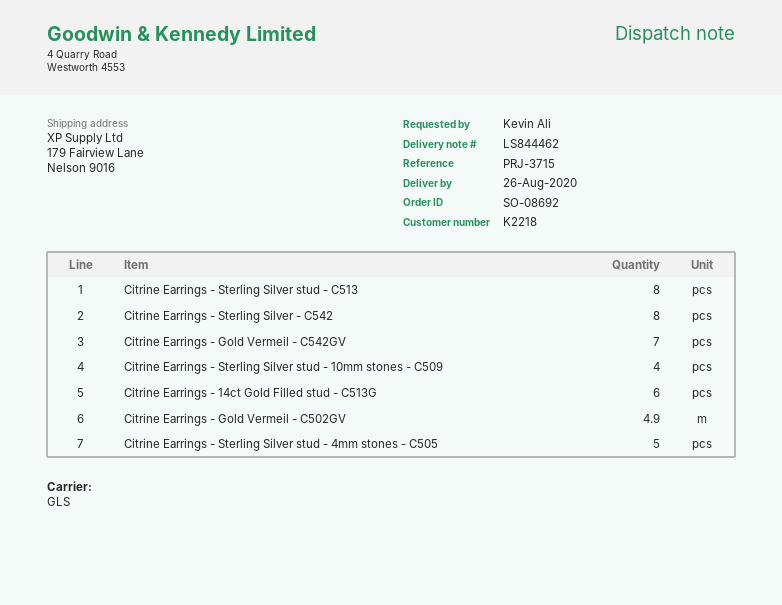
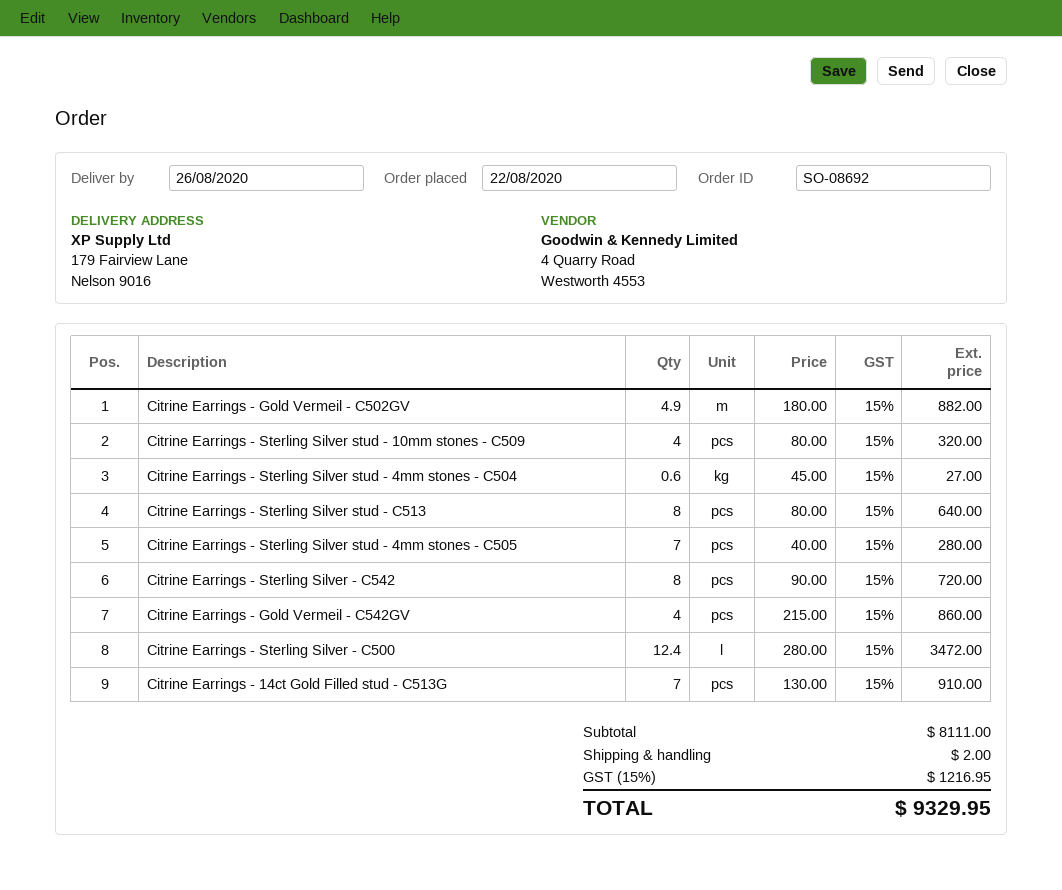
Citrine Earrings - Gold Vermeil - C542GV: 7 -> 4
Citrine Earrings - 14ct Gold Filled stud - C513G: 6 -> 7
Citrine Earrings - Sterling Silver stud - 4mm stones - C505: 5 -> 7
Citrine Earrings - Sterling Silver stud - 4mm stones - C504: none -> 0.6
Citrine Earrings - Sterling Silver - C500: none -> 12.4

